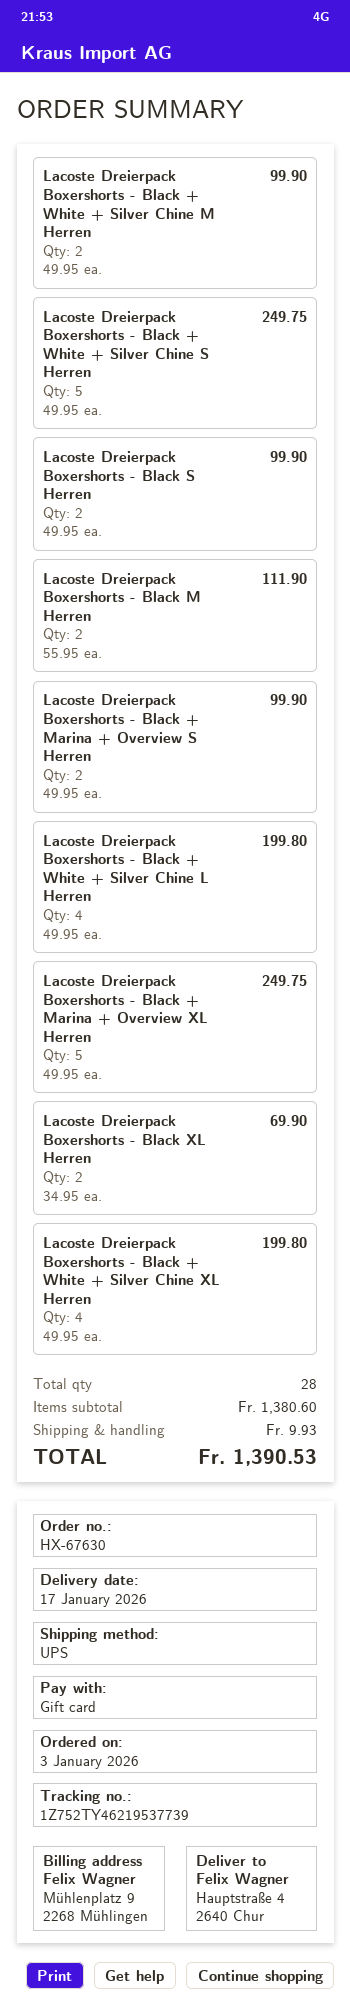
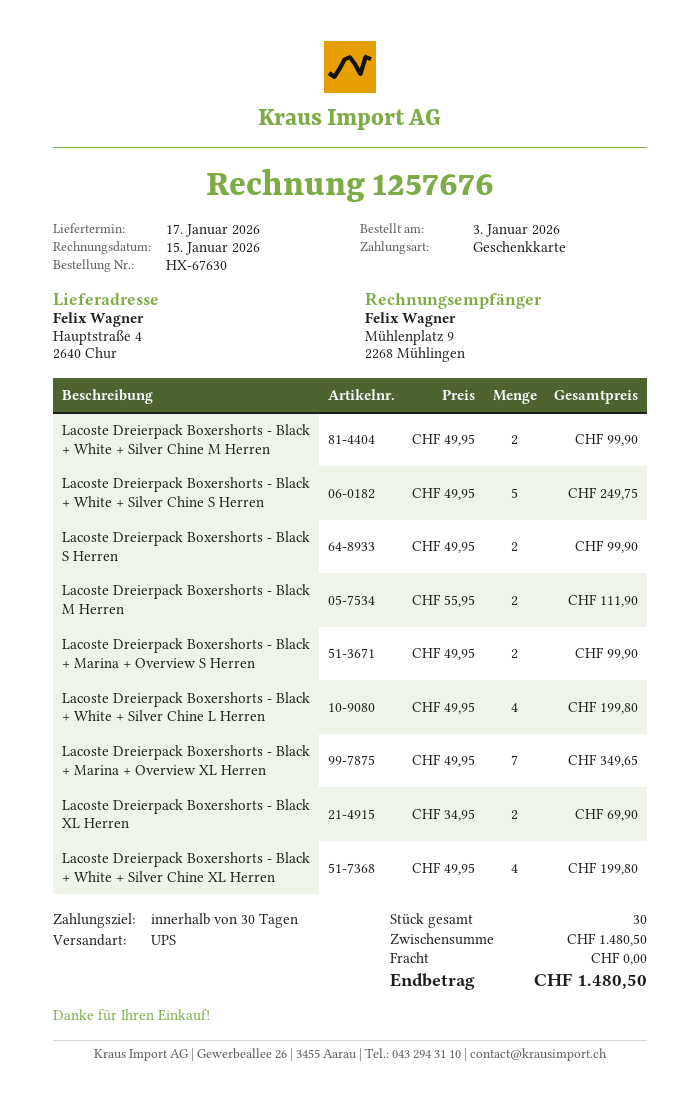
Lacoste Dreierpack Boxershorts - Black + Marina + Overview XL Herren: 5 x 49.95 = 249.75 -> 7 x 49.95 = 349.65
total quantity: 28 -> 30
subtotal: 1380.60 -> 1480.50
shipping: 9.93 -> 0.00
total: 1390.53 -> 1480.50

